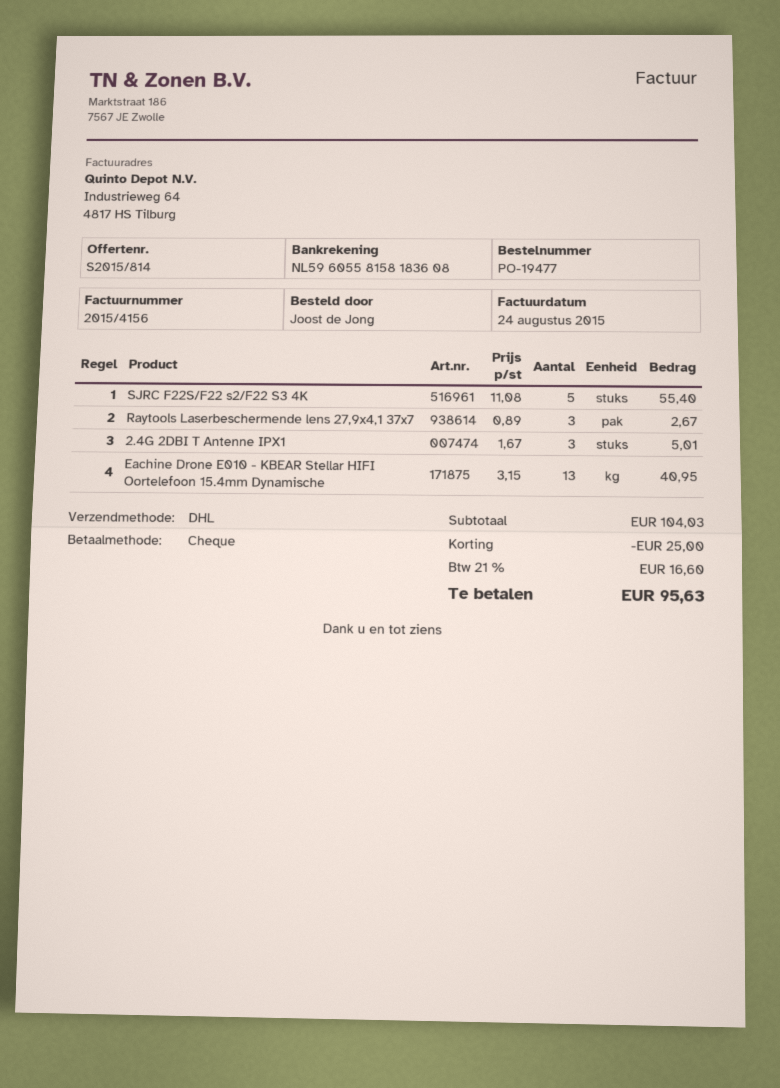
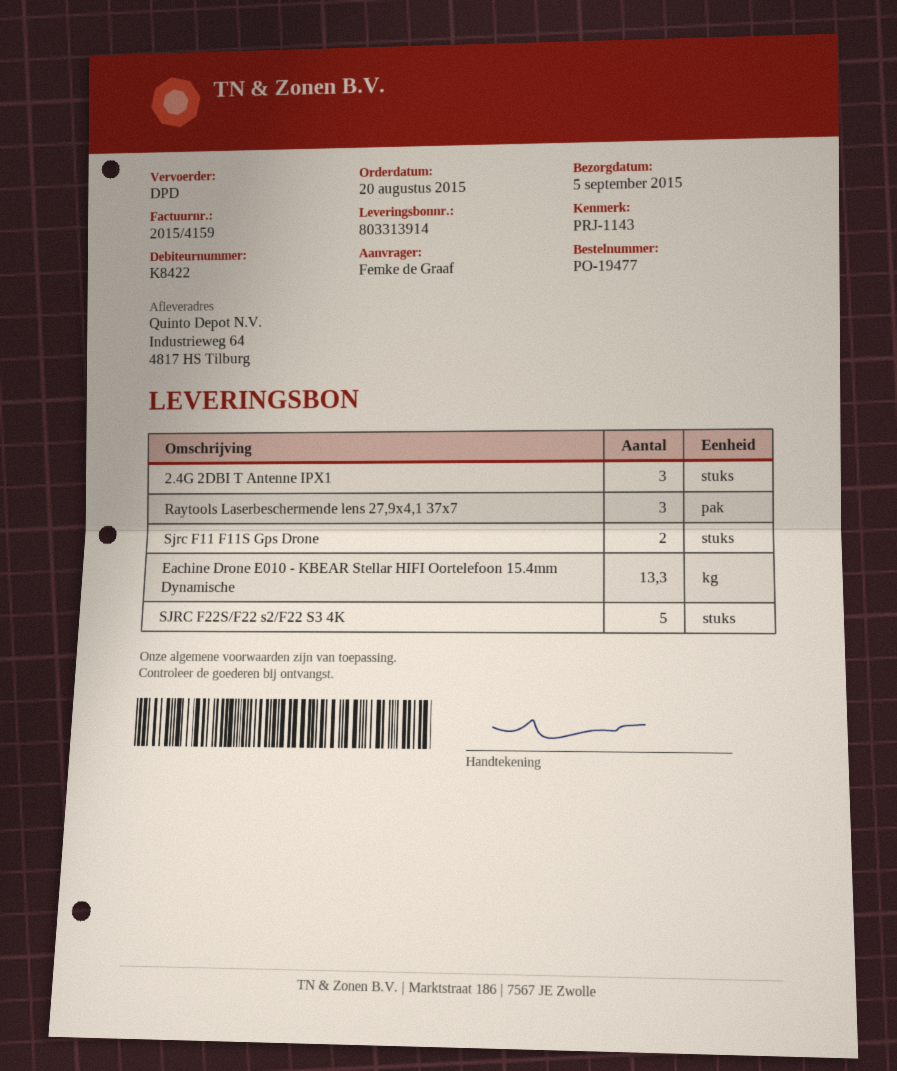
invoice number: 2015/4156 -> 2015/4159
ordered by: Joost de Jong -> Femke de Graaf
shipping method: DHL -> DPD
Eachine Drone E010 - KBEAR Stellar HIFI Oortelefoon 15.4mm Dynamische: 13 -> 13.3
Sjrc F11 F11S Gps Drone: none -> 2

